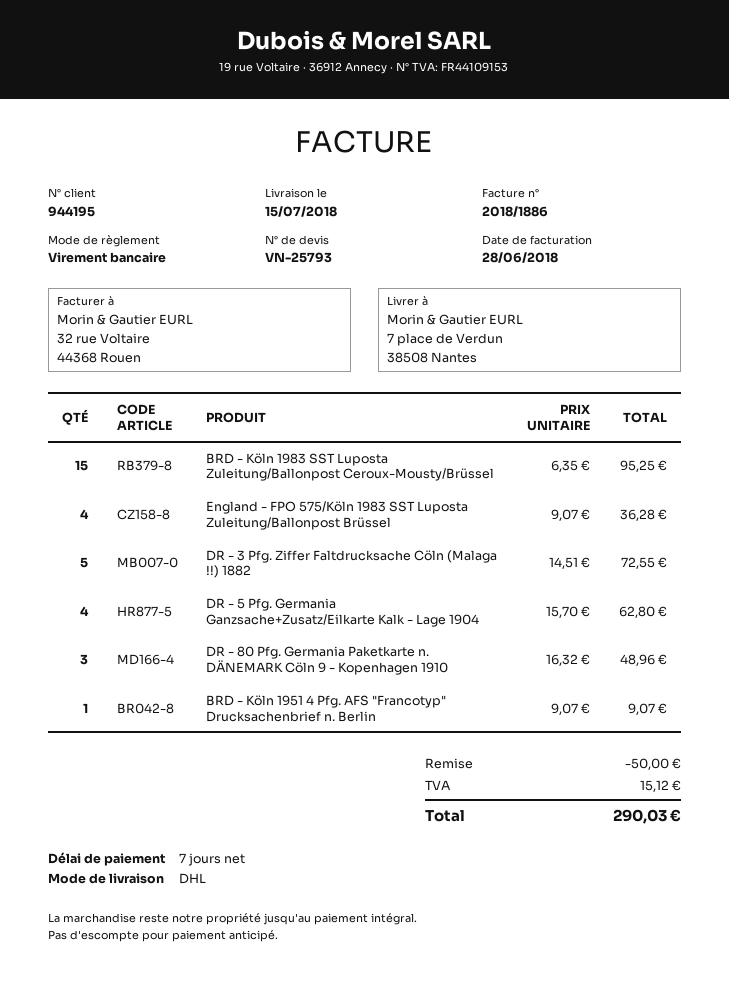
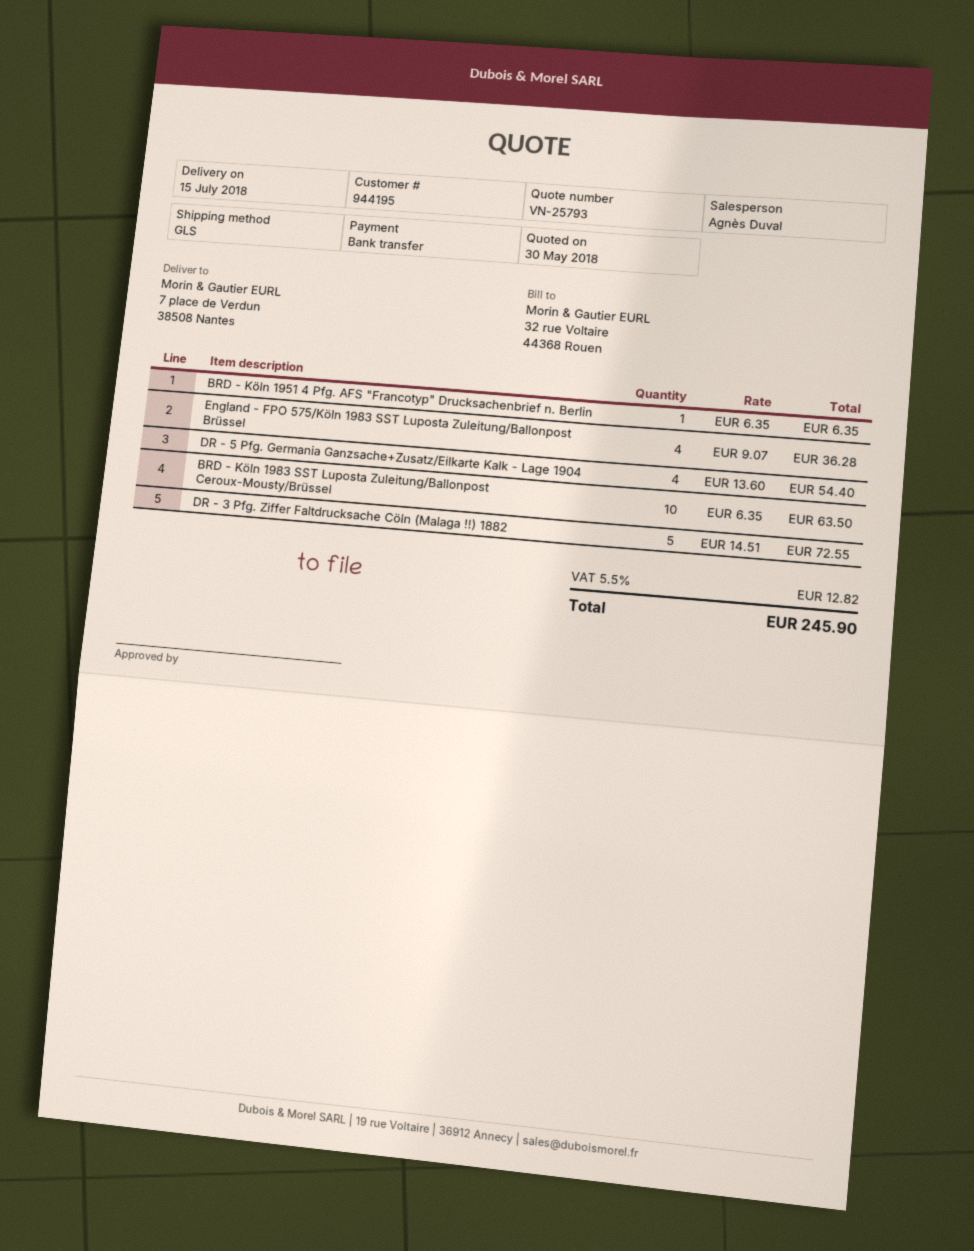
shipping method: DHL -> GLS
BRD - Köln 1983 SST Luposta Zuleitung/Ballonpost Ceroux-Mousty/Brüssel: 15 x 6.35 = 95.25 -> 10 x 6.35 = 63.50
DR - 5 Pfg. Germania Ganzsache+Zusatz/Eilkarte Kalk - Lage 1904: 4 x 15.70 = 62.80 -> 4 x 13.60 = 54.40
DR - 80 Pfg. Germania Paketkarte n. DÄNEMARK Cöln 9 - Kopenhagen 1910: 3 x 16.32 = 48.96 -> none
BRD - Köln 1951 4 Pfg. AFS "Francotyp" Drucksachenbrief n. Berlin: 1 x 9.07 = 9.07 -> 1 x 6.35 = 6.35
discount: 50.00 -> none
tax: 15.12 -> 12.82
total: 290.03 -> 245.90

